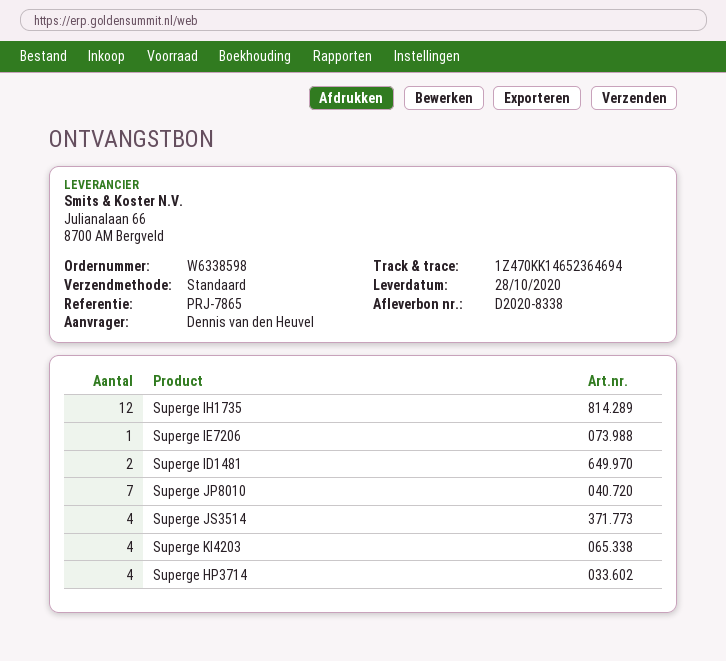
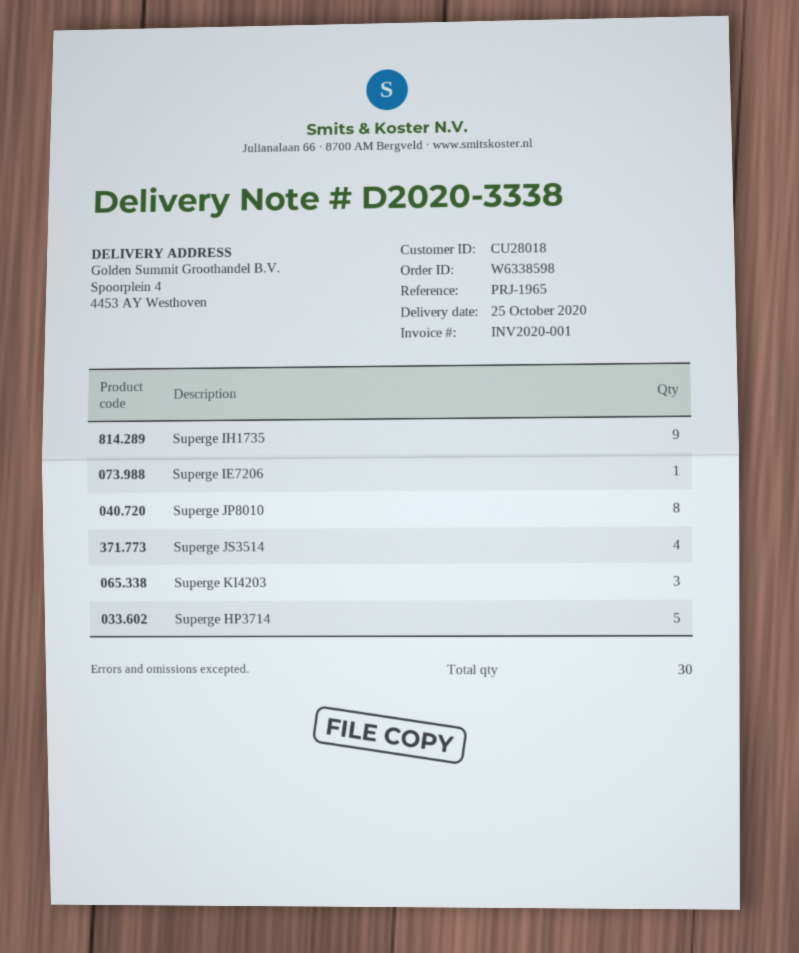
delivery note number: D2020-8338 -> D2020-3338
delivery date: 2020-10-28 -> 2020-10-25
reference: PRJ-7865 -> PRJ-1965
Superge IH1735: 12 -> 9
Superge ID1481: 2 -> none
Superge JP8010: 7 -> 8
Superge KI4203: 4 -> 3
Superge HP3714: 4 -> 5

